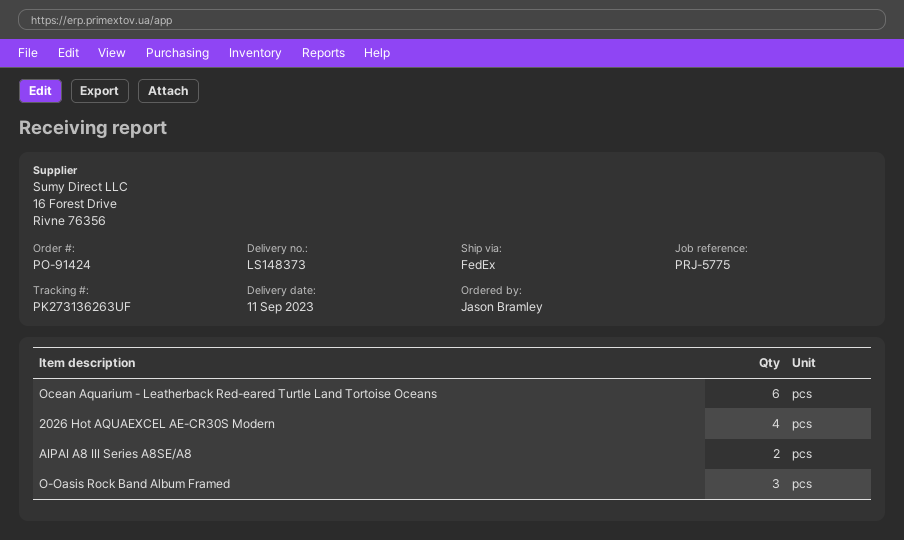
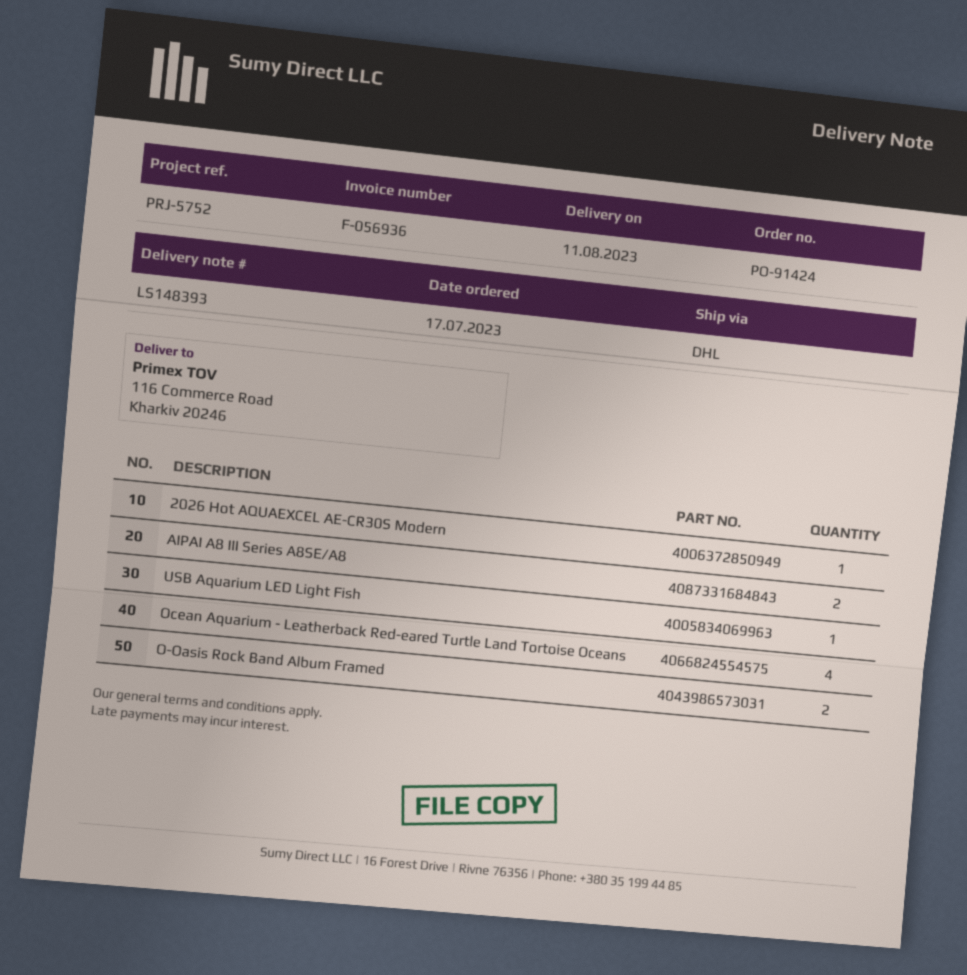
delivery note number: LS148373 -> LS148393
delivery date: 2023-09-11 -> 2023-08-11
reference: PRJ-5775 -> PRJ-5752
shipping method: FedEx -> DHL
Ocean Aquarium - Leatherback Red-eared Turtle Land Tortoise Oceans: 6 -> 4
2026 Hot AQUAEXCEL AE-CR30S Modern: 4 -> 1
O-Oasis Rock Band Album Framed: 3 -> 2
USB Aquarium LED Light Fish: none -> 1

